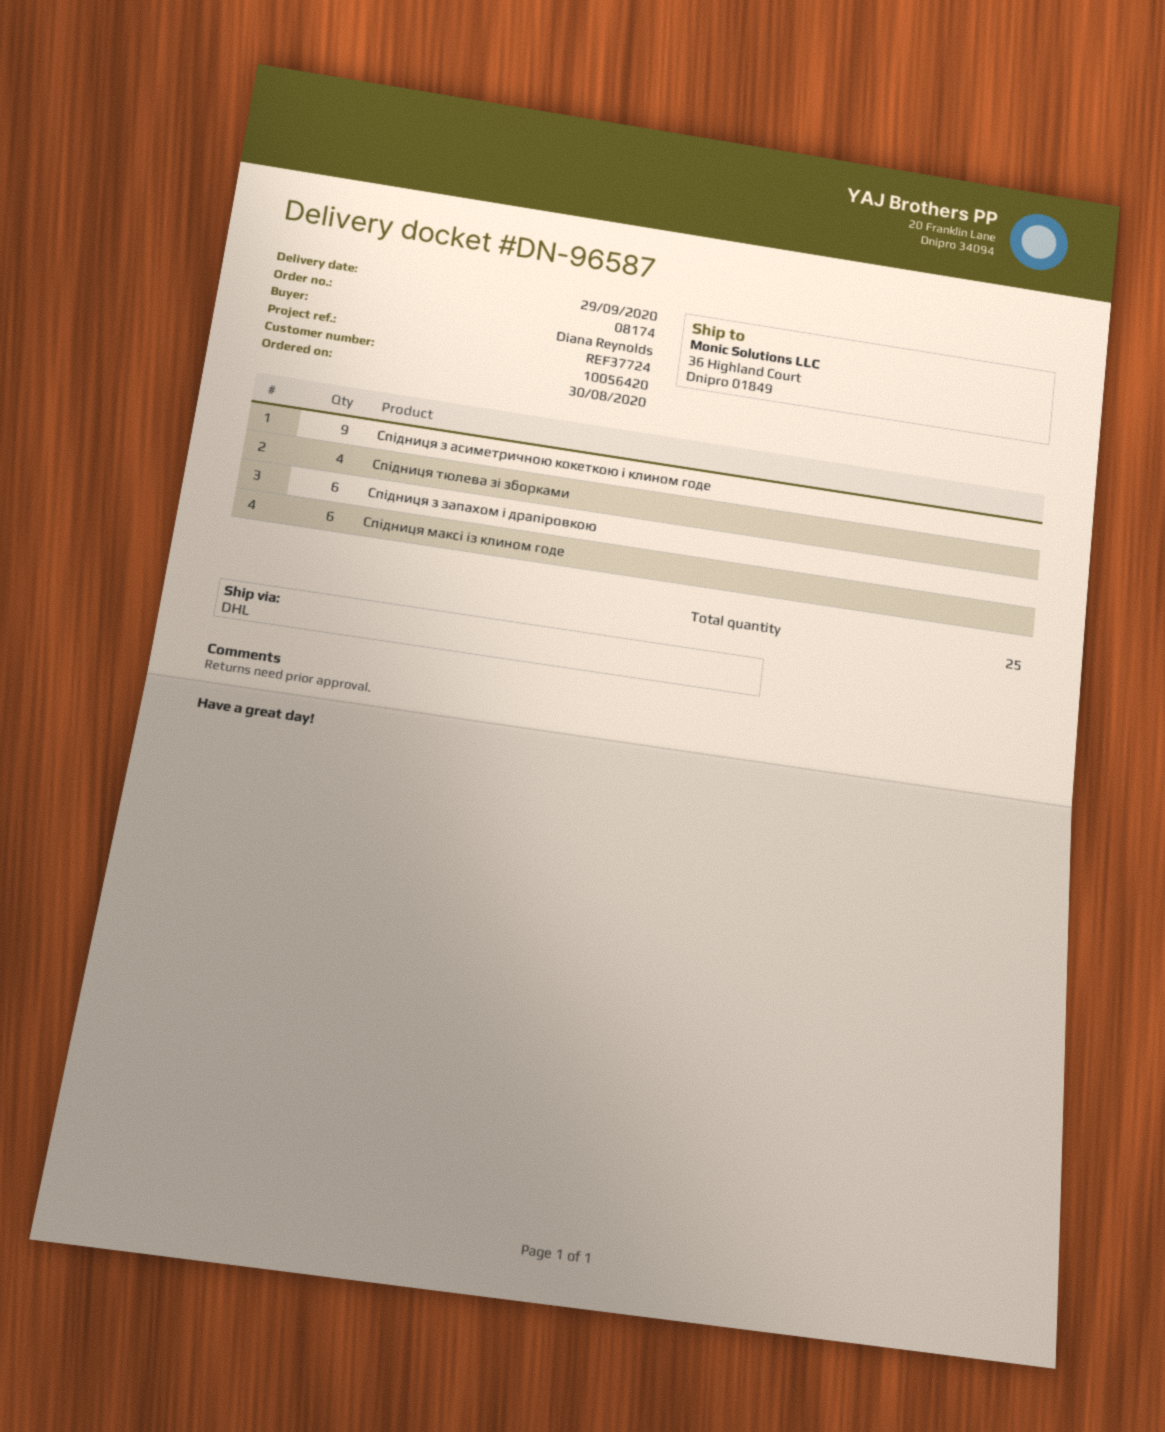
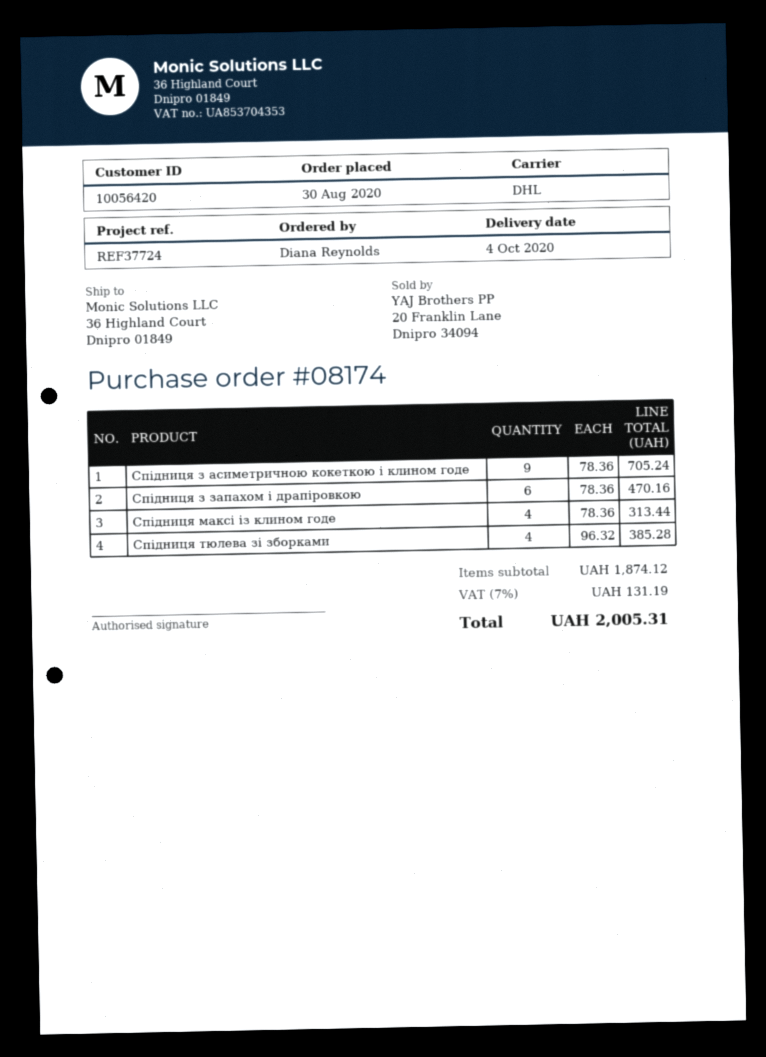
delivery date: 2020-09-29 -> 2020-10-04
Спідниця максі із клином годе: 6 -> 4

